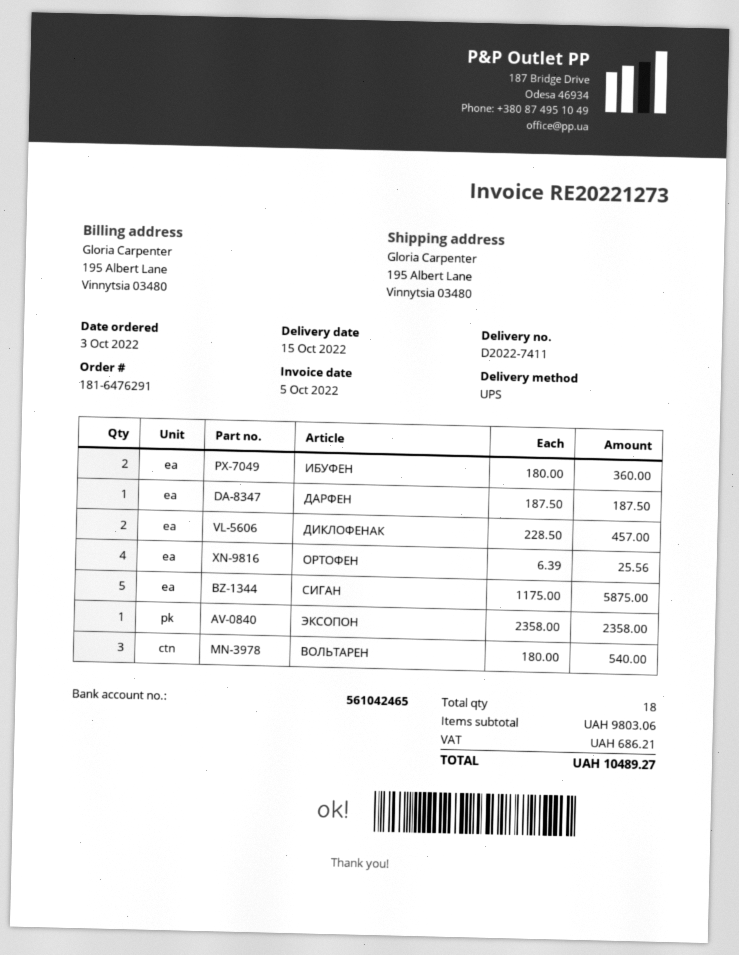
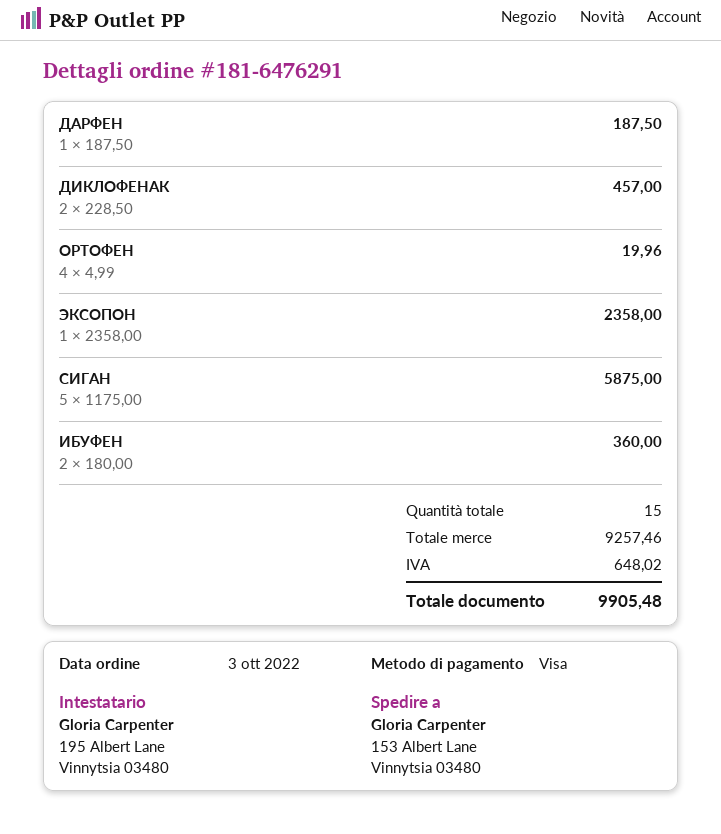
ship to: 195 Albert Lane, Vinnytsia 03480 -> 153 Albert Lane, Vinnytsia 03480
ОРТОФЕН: 4 x 6.39 = 25.56 -> 4 x 4.99 = 19.96
ВОЛЬТАРЕН: 3 x 180.00 = 540.00 -> none
total quantity: 18 -> 15
subtotal: 9803.06 -> 9257.46
tax: 686.21 -> 648.02
total: 10489.27 -> 9905.48

